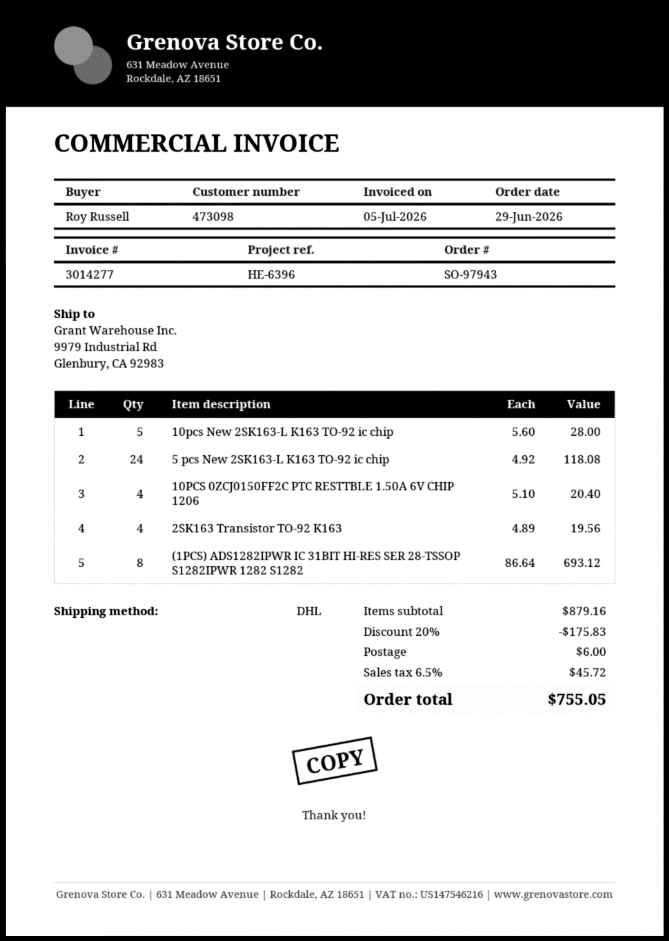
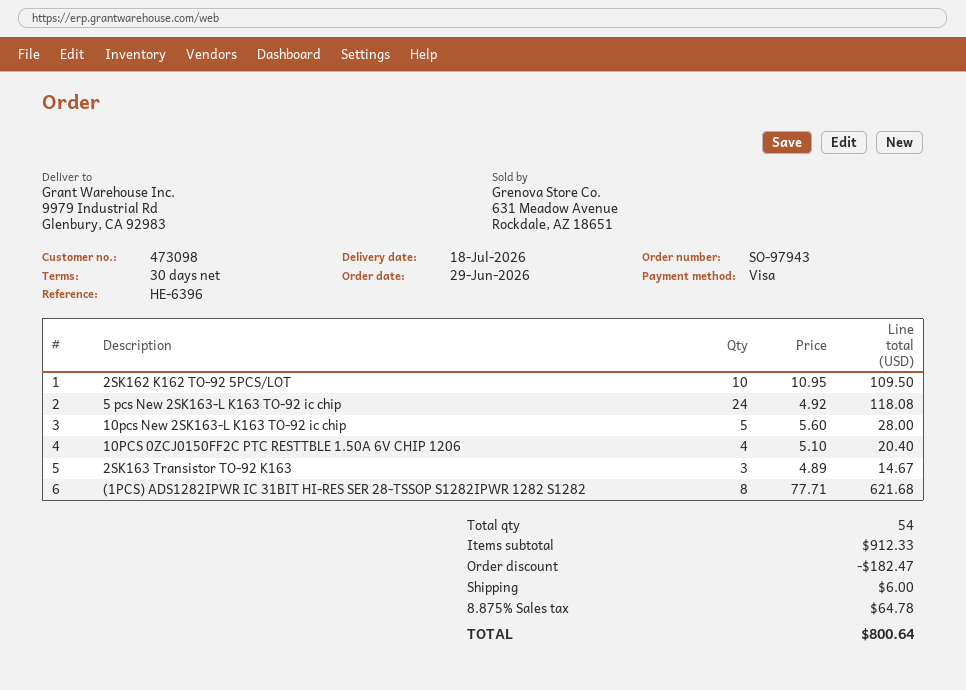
2SK163 Transistor TO-92 K163: 4 x 4.89 = 19.56 -> 3 x 4.89 = 14.67
(1PCS) ADS1282IPWR IC 31BIT HI-RES SER 28-TSSOP S1282IPWR 1282 S1282: 8 x 86.64 = 693.12 -> 8 x 77.71 = 621.68
2SK162 K162 TO-92 5PCS/LOT: none -> 10 x 10.95 = 109.50
subtotal: 879.16 -> 912.33
discount: 175.83 -> 182.47
tax: 6.5% = 45.72 -> 8.875% = 64.78
total: 755.05 -> 800.64

